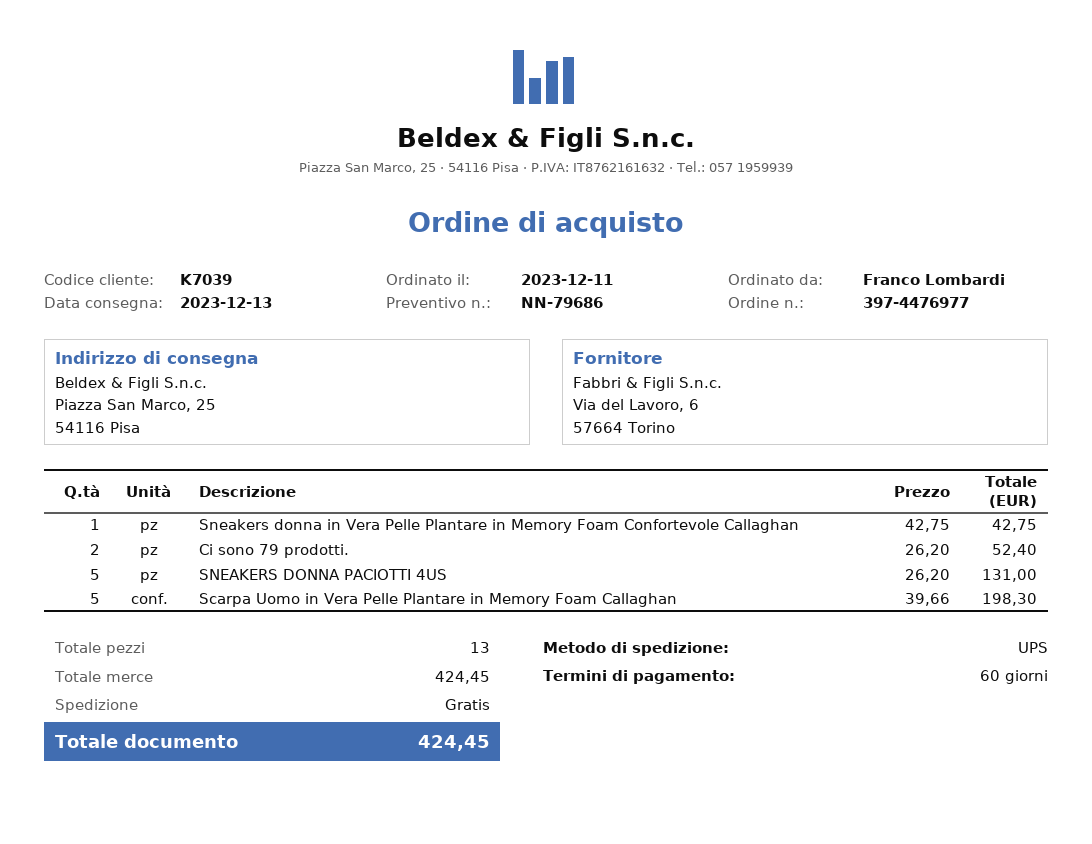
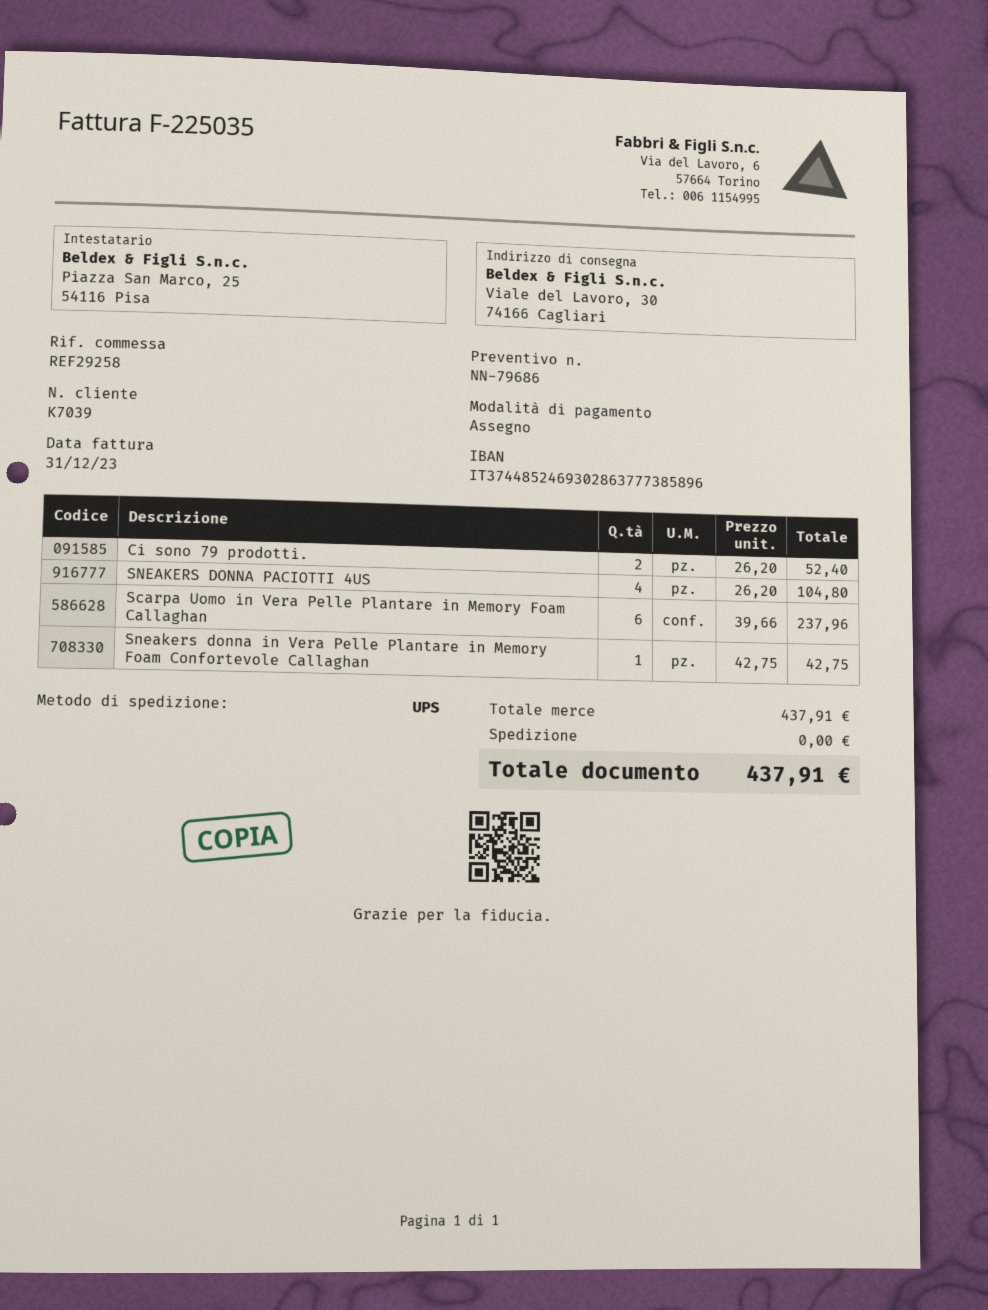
ship to: Piazza San Marco, 25, 54116 Pisa -> Viale del Lavoro, 30, 74166 Cagliari
SNEAKERS DONNA PACIOTTI 4US: 5 x 26.20 = 131.00 -> 4 x 26.20 = 104.80
Scarpa Uomo in Vera Pelle Plantare in Memory Foam Callaghan: 5 x 39.66 = 198.30 -> 6 x 39.66 = 237.96
subtotal: 424.45 -> 437.91
total: 424.45 -> 437.91

